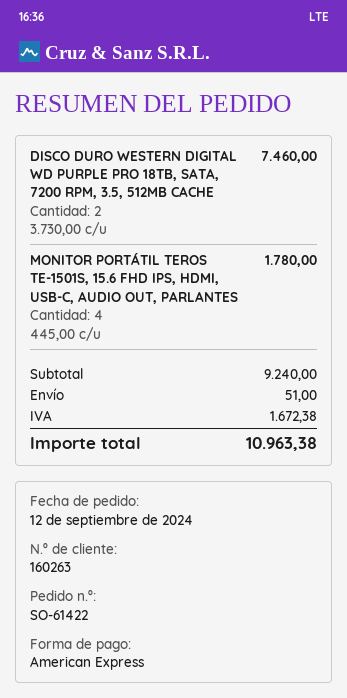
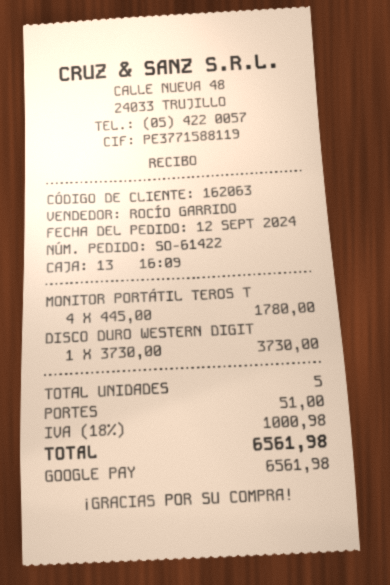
customer number: 160263 -> 162063
payment method: American Express -> Google Pay
DISCO DURO WESTERN DIGITAL WD PURPLE PRO 18TB, SATA, 7200 RPM, 3.5, 512MB CACHE: 2 x 3730.00 = 7460.00 -> 1 x 3730.00 = 3730.00
tax: 1672.38 -> 1000.98
total: 10963.38 -> 6561.98

